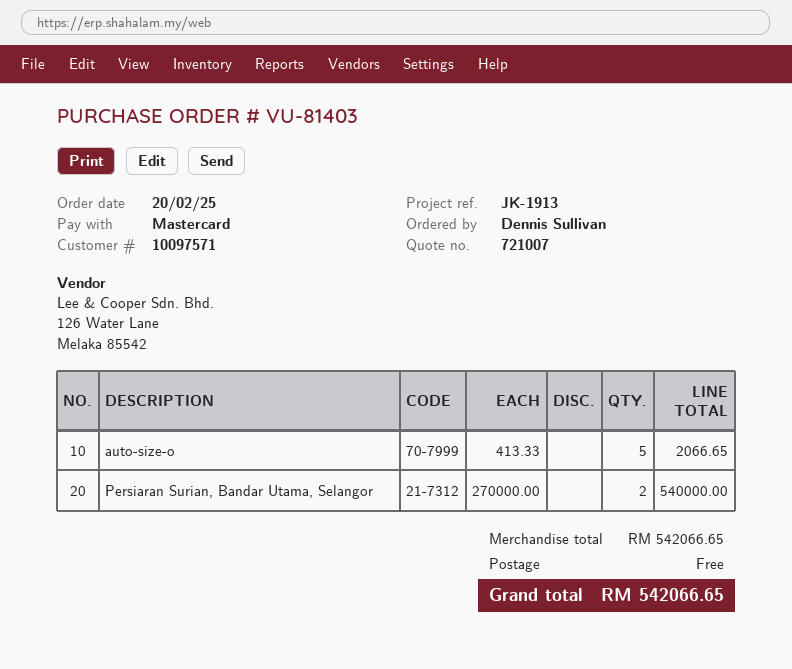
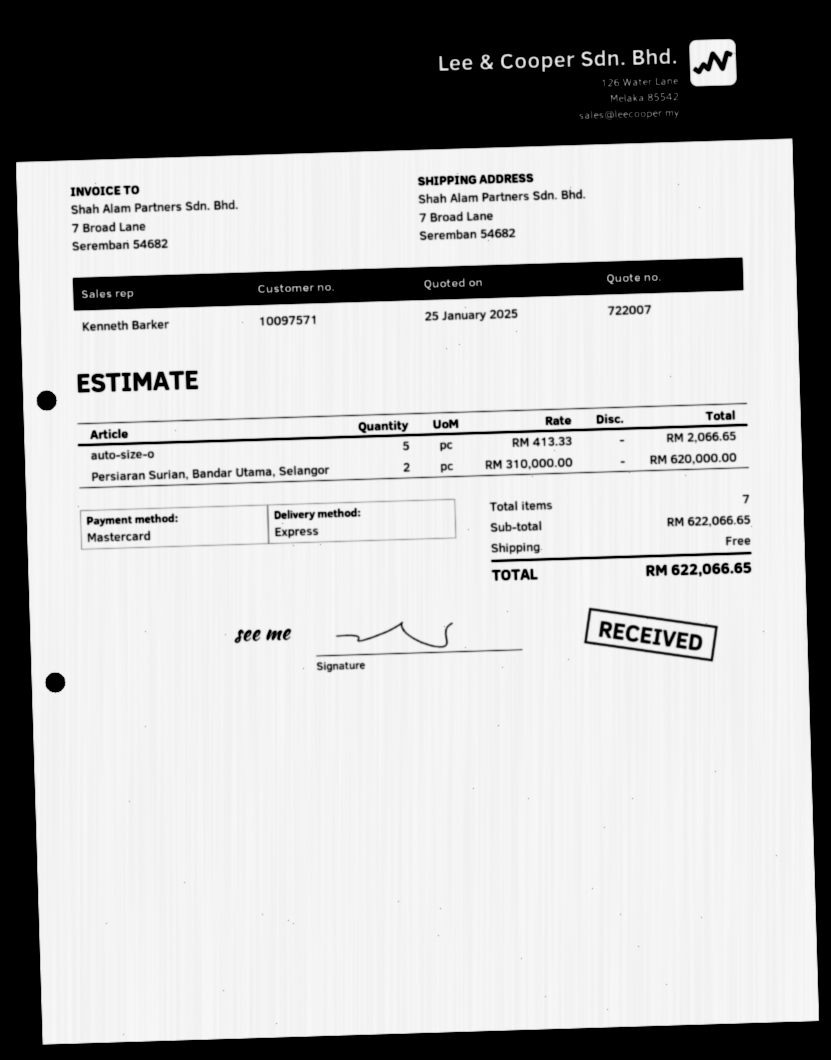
quote number: 721007 -> 722007
Persiaran Surian, Bandar Utama, Selangor: 2 x 270000.00 = 540000.00 -> 2 x 310000.00 = 620000.00
subtotal: 542066.65 -> 622066.65
total: 542066.65 -> 622066.65

